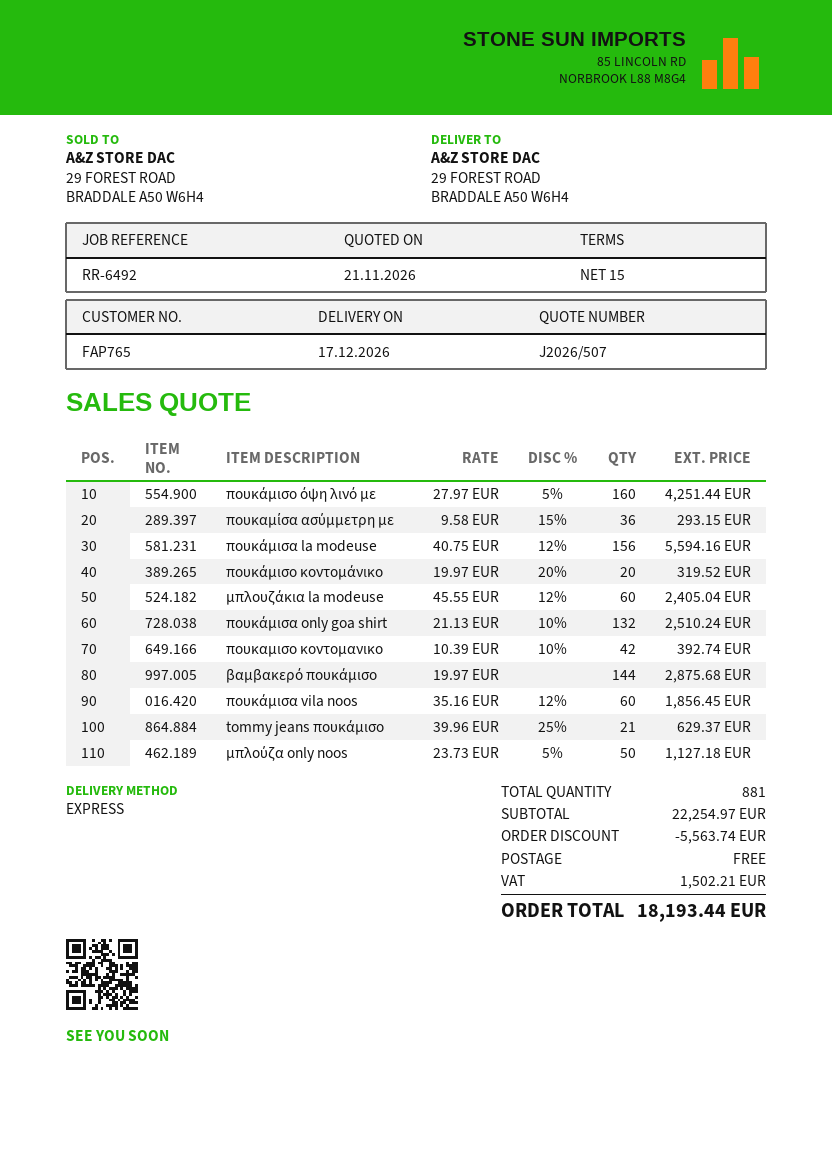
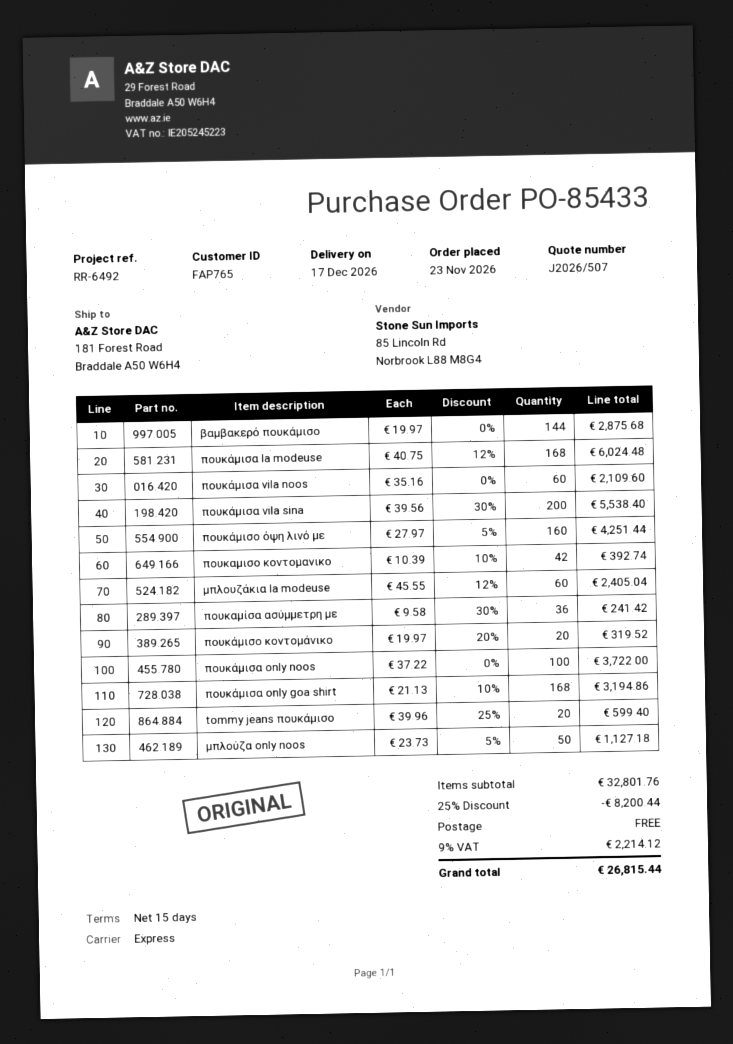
ship to: 29 FOREST ROAD, BRADDALE A50 W6H4 -> 181 Forest Road, Braddale A50 W6H4
πουκαμίσα ασύμμετρη με: 36 x 9.58 - 15% = 293.15 -> 36 x 9.58 - 30% = 241.42
πουκάμισα la modeuse: 156 x 40.75 - 12% = 5594.16 -> 168 x 40.75 - 12% = 6024.48
πουκάμισα only goa shirt: 132 x 21.13 - 10% = 2510.24 -> 168 x 21.13 - 10% = 3194.86
πουκάμισα vila noos: 60 x 35.16 - 12% = 1856.45 -> 60 x 35.16 = 2109.60
tommy jeans πουκάμισο: 21 x 39.96 - 25% = 629.37 -> 20 x 39.96 - 25% = 599.40
πουκάμισα vila sina: none -> 200 x 39.56 - 30% = 5538.40
πουκάμισα only noos: none -> 100 x 37.22 = 3722.00
subtotal: 22254.97 -> 32801.76
discount: 5563.74 -> 8200.44
tax: 1502.21 -> 2214.12
total: 18193.44 -> 26815.44

